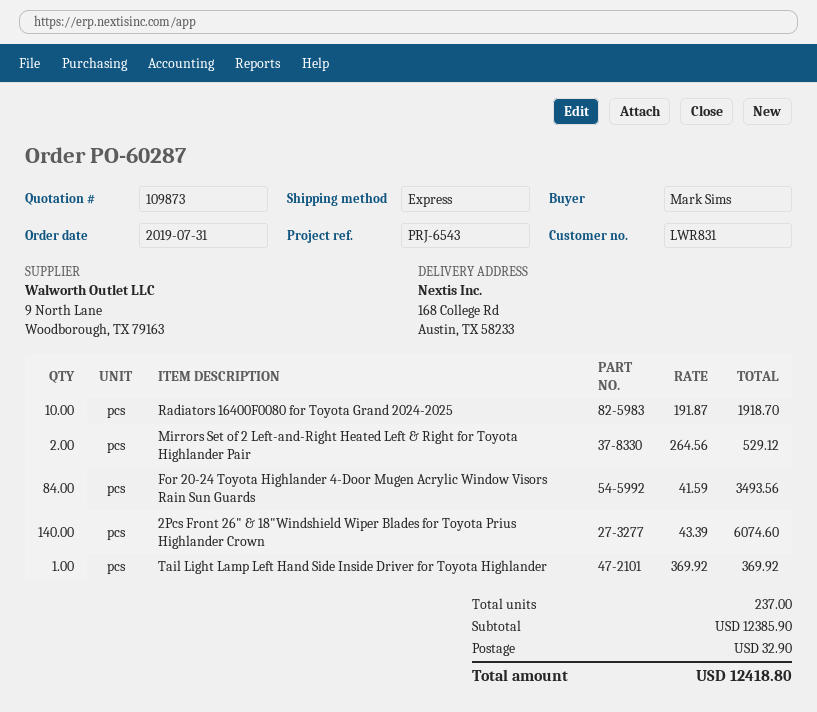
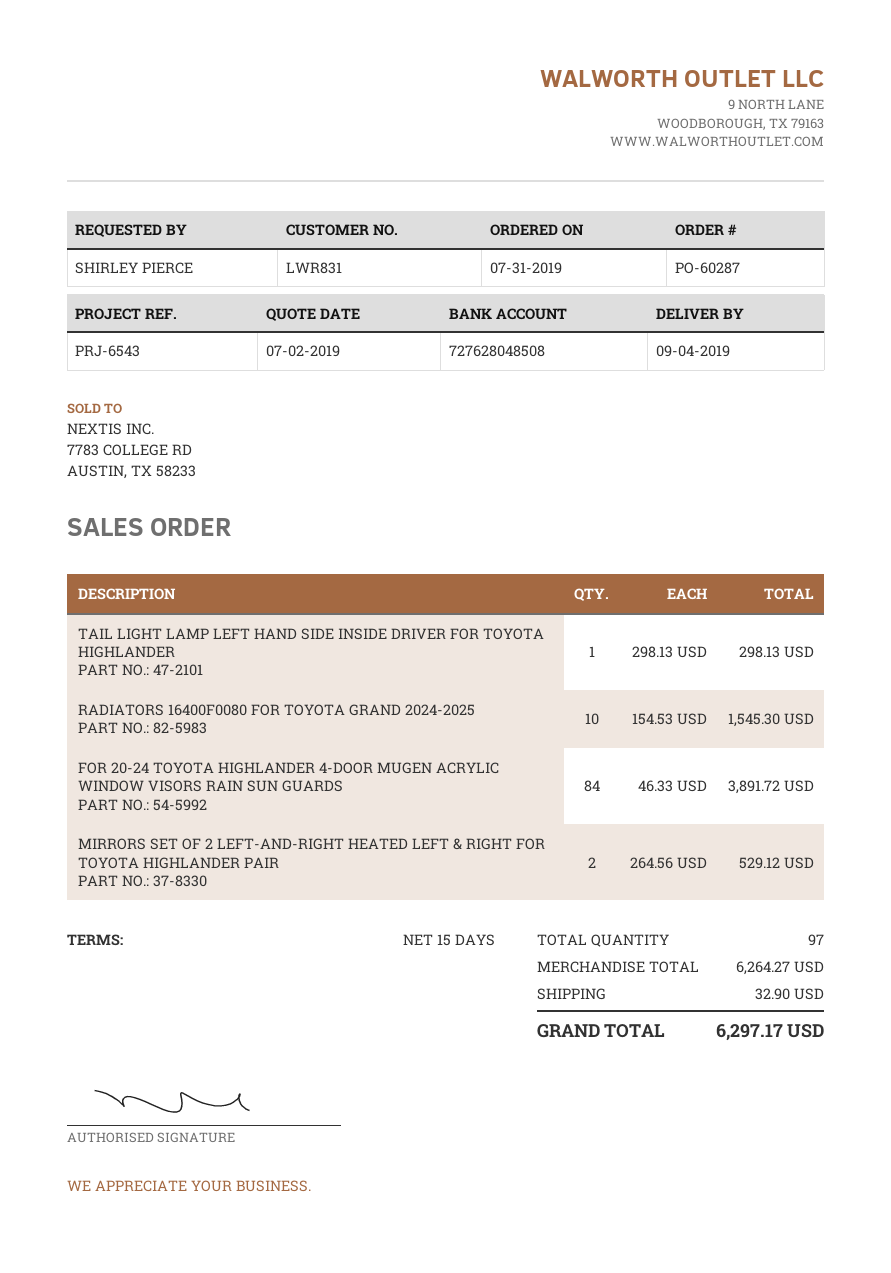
ordered by: Mark Sims -> SHIRLEY PIERCE
Radiators 16400F0080 for Toyota Grand 2024-2025: 10 x 191.87 = 1918.70 -> 10 x 154.53 = 1545.30
For 20-24 Toyota Highlander 4-Door Mugen Acrylic Window Visors Rain Sun Guards: 84 x 41.59 = 3493.56 -> 84 x 46.33 = 3891.72
2Pcs Front 26" & 18"Windshield Wiper Blades for Toyota Prius Highlander Crown: 140 x 43.39 = 6074.60 -> none
Tail Light Lamp Left Hand Side Inside Driver for Toyota Highlander: 1 x 369.92 = 369.92 -> 1 x 298.13 = 298.13
total quantity: 237 -> 97
subtotal: 12385.90 -> 6264.27
total: 12418.80 -> 6297.17

